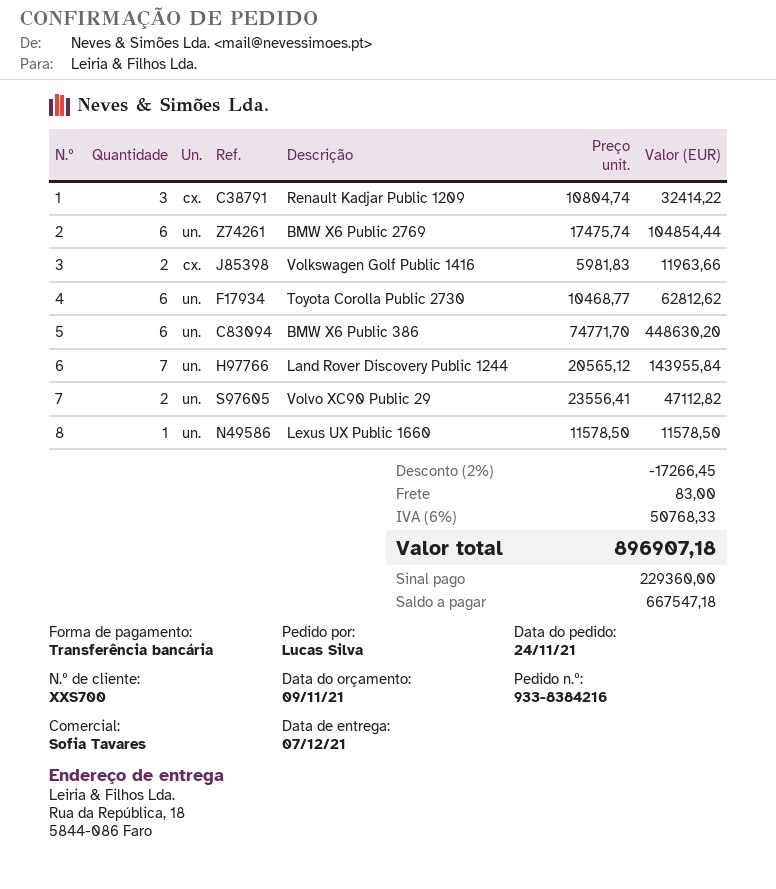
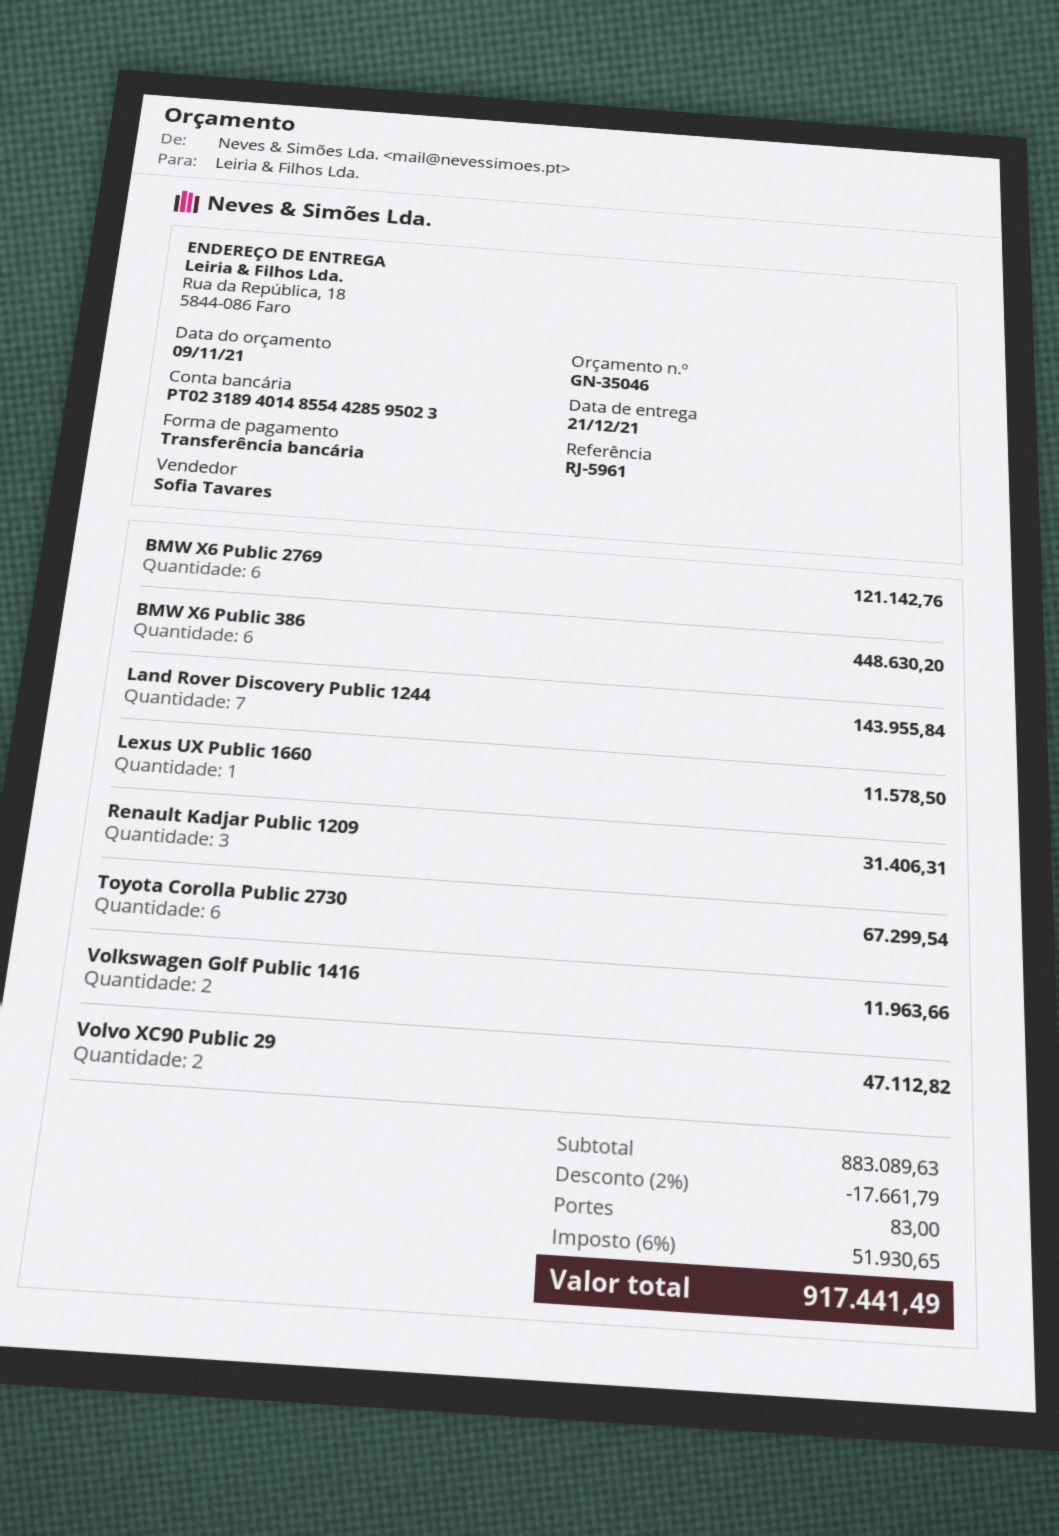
delivery date: 2021-12-07 -> 2021-12-21
Renault Kadjar Public 1209: 3 for 32414.22 -> 3 for 31406.31
BMW X6 Public 2769: 6 for 104854.44 -> 6 for 121142.76
Toyota Corolla Public 2730: 6 for 62812.62 -> 6 for 67299.54
discount: 2% = 17266.45 -> 2% = 17661.79
tax: 6% = 50768.33 -> 6% = 51930.65
total: 896907.18 -> 917441.49

